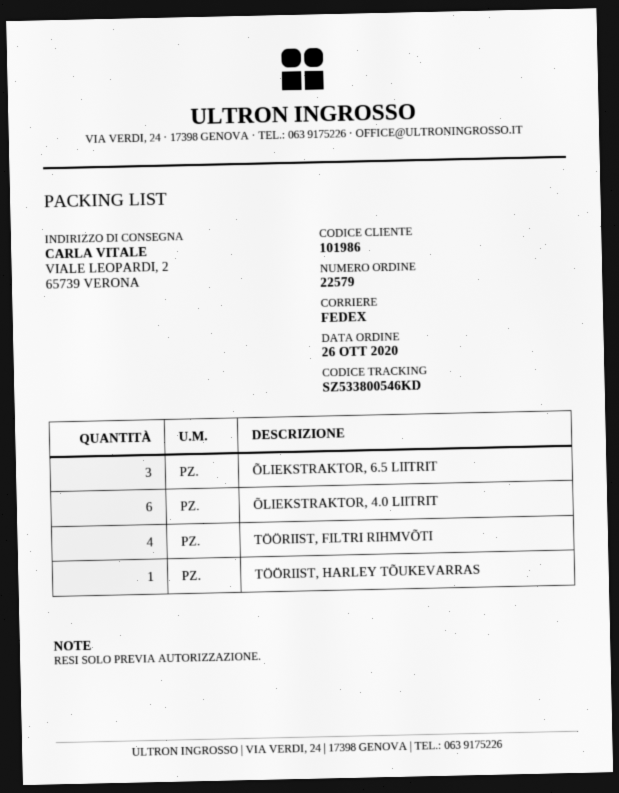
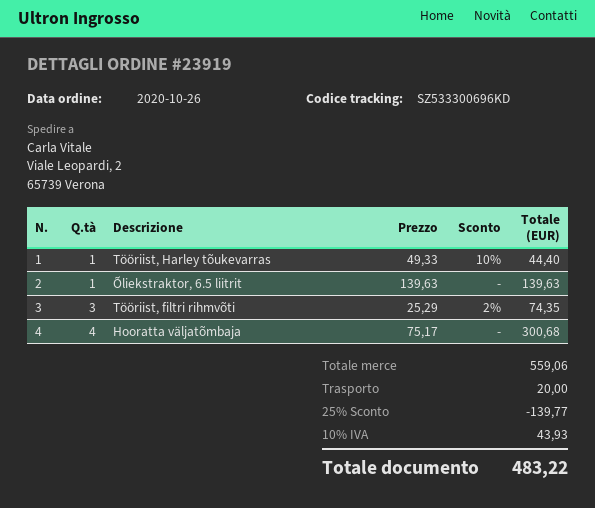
order number: 22579 -> 23919
tracking number: SZ533800546KD -> SZ533300696KD
ÕLIEKSTRAKTOR, 6.5 LIITRIT: 3 -> 1
ÕLIEKSTRAKTOR, 4.0 LIITRIT: 6 -> none
TÖÖRIIST, FILTRI RIHMVÕTI: 4 -> 3
Hooratta väljatõmbaja: none -> 4

